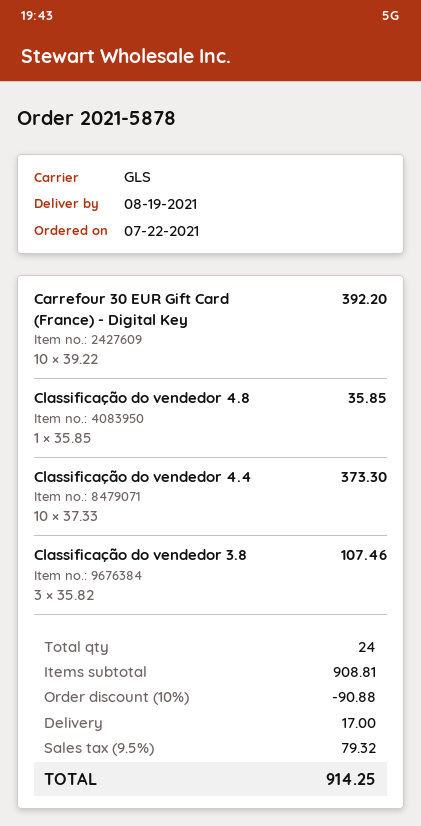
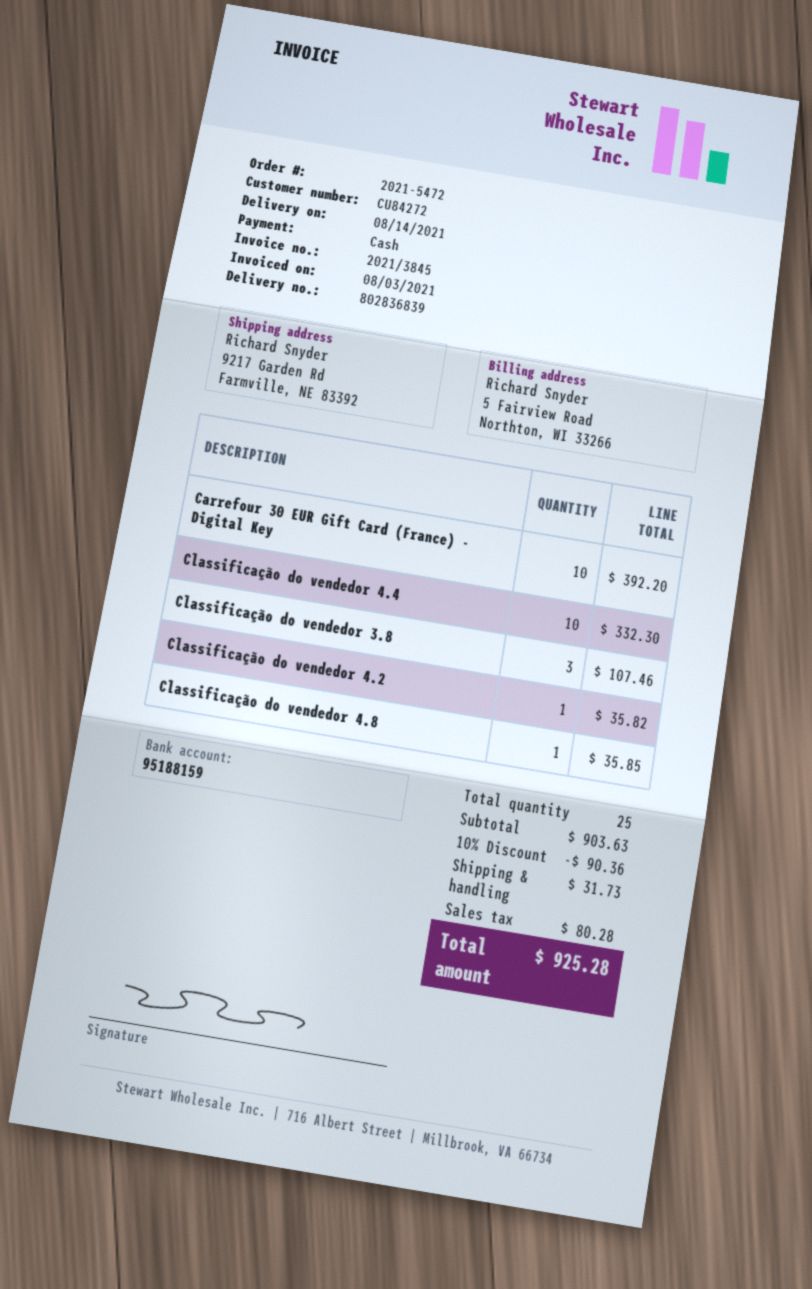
order number: 2021-5878 -> 2021-5472
delivery date: 2021-08-19 -> 2021-08-14
Classificação do vendedor 4.4: 10 for 373.30 -> 10 for 332.30
Classificação do vendedor 4.2: none -> 1 for 35.82
total quantity: 24 -> 25
subtotal: 908.81 -> 903.63
discount: 10% = 90.88 -> 10% = 90.36
shipping: 17.00 -> 31.73
tax: 79.32 -> 80.28
total: 914.25 -> 925.28

